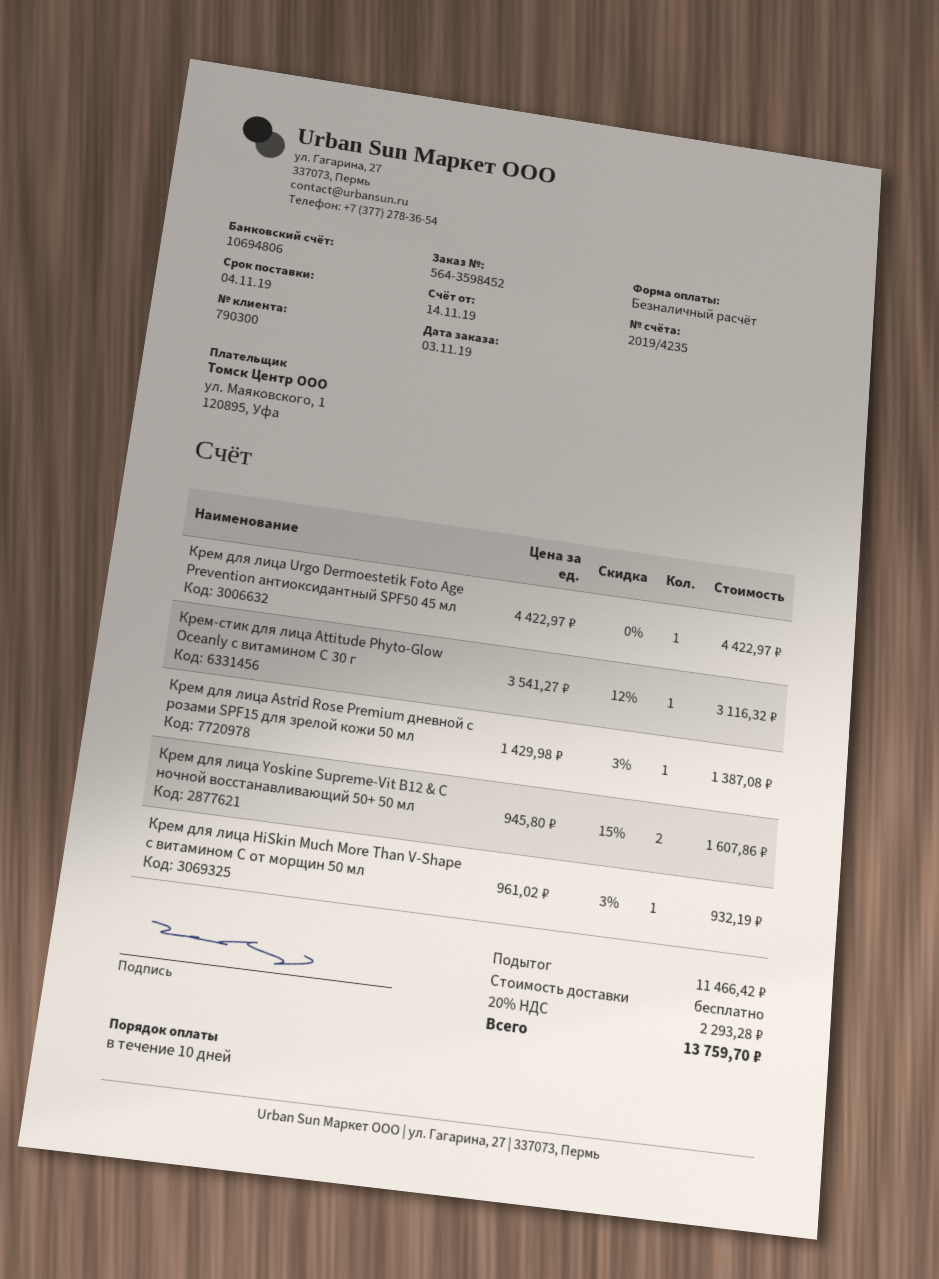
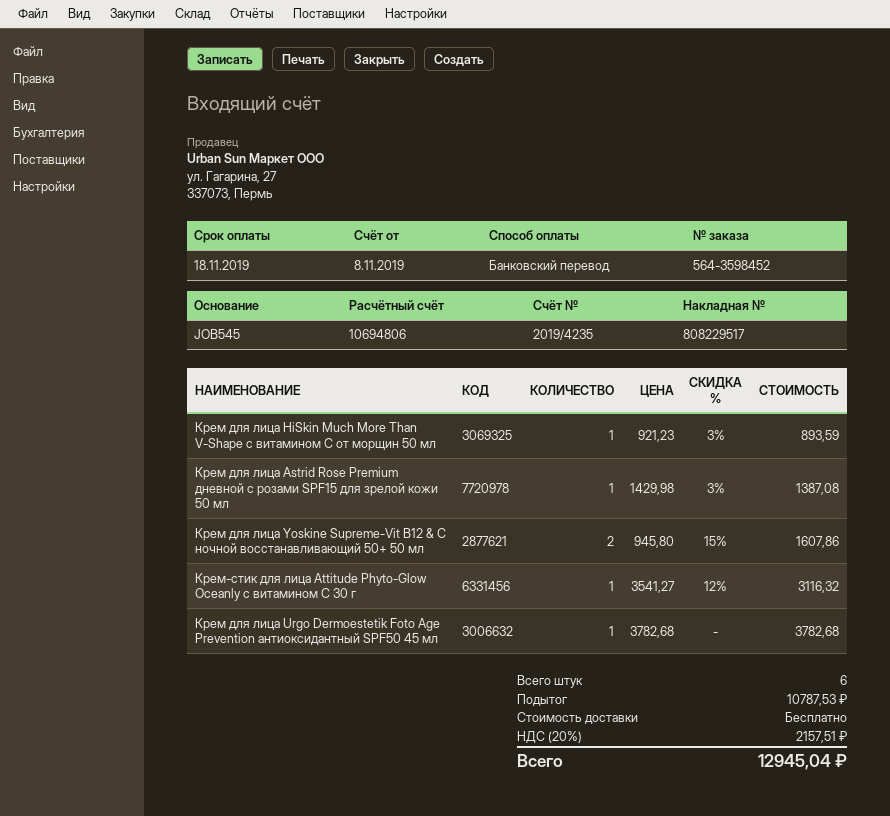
invoice date: 2019-11-14 -> 2019-11-08
Крем для лица Urgo Dermoestetik Foto Age Prevention антиоксидантный SPF50 45 мл: 1 x 4422.97 = 4422.97 -> 1 x 3782.68 = 3782.68
Крем для лица HiSkin Much More Than V-Shape с витамином C от морщин 50 мл: 1 x 961.02 - 3% = 932.19 -> 1 x 921.23 - 3% = 893.59
subtotal: 11466.42 -> 10787.53
tax: 20% = 2293.28 -> 20% = 2157.51
total: 13759.70 -> 12945.04

